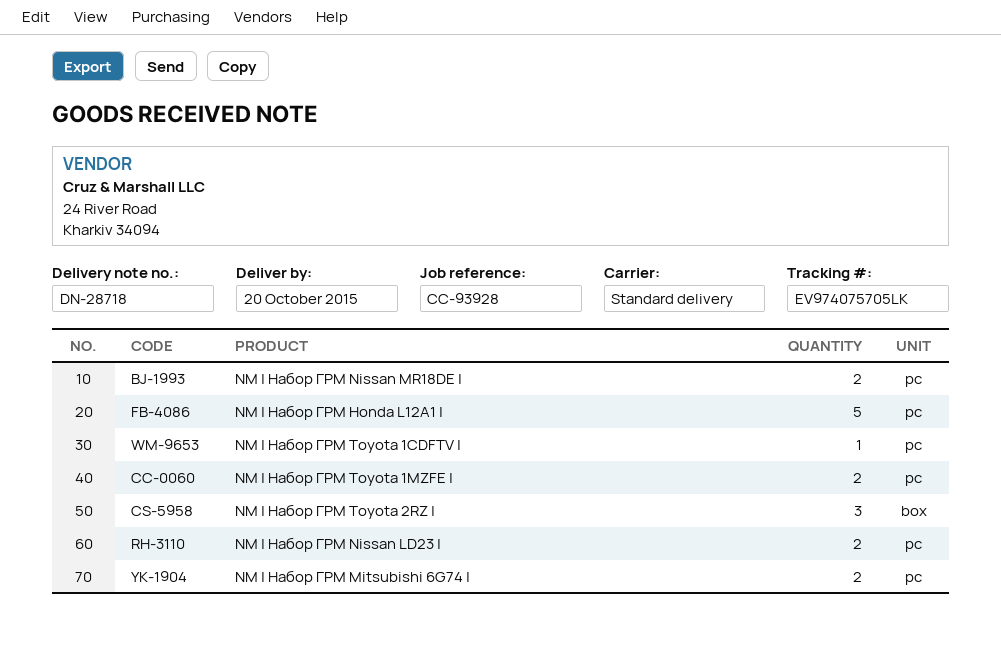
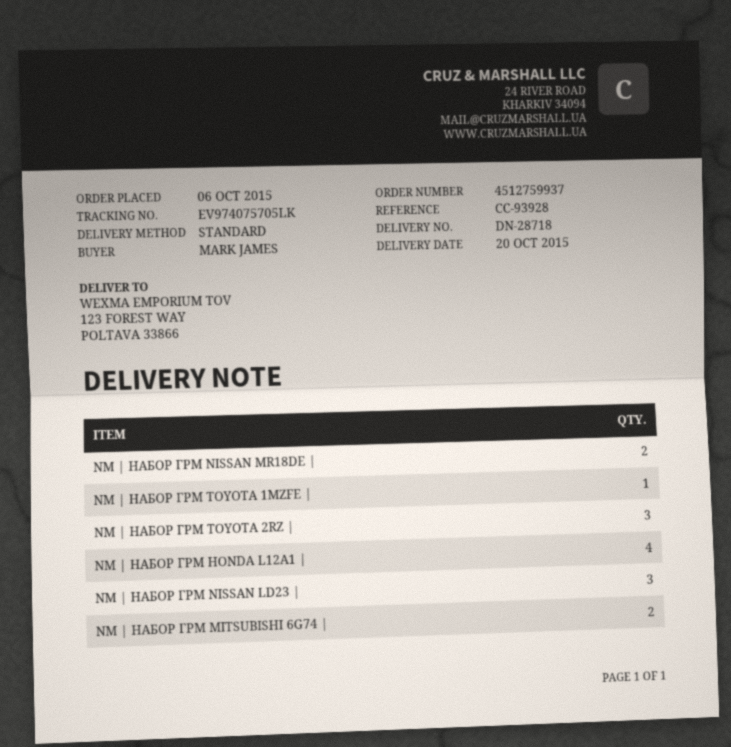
NM | Набор ГРМ Honda L12A1 |: 5 -> 4
NM | Набор ГРМ Toyota 1CDFTV |: 1 -> none
NM | Набор ГРМ Toyota 1MZFE |: 2 -> 1
NM | Набор ГРМ Nissan LD23 |: 2 -> 3

